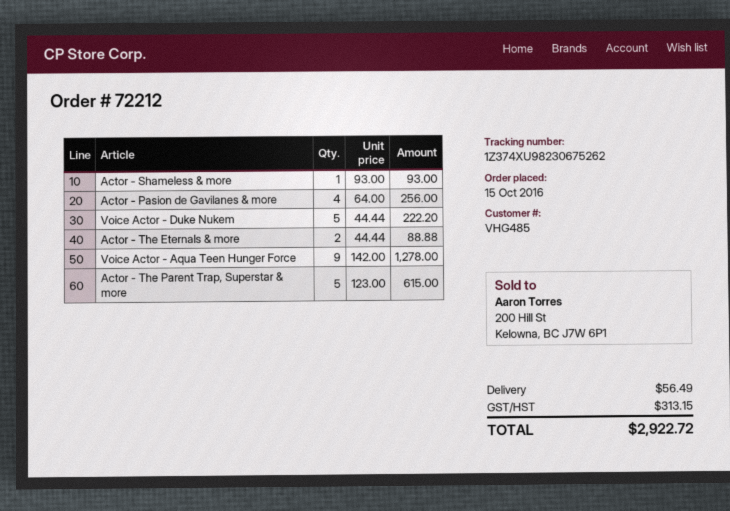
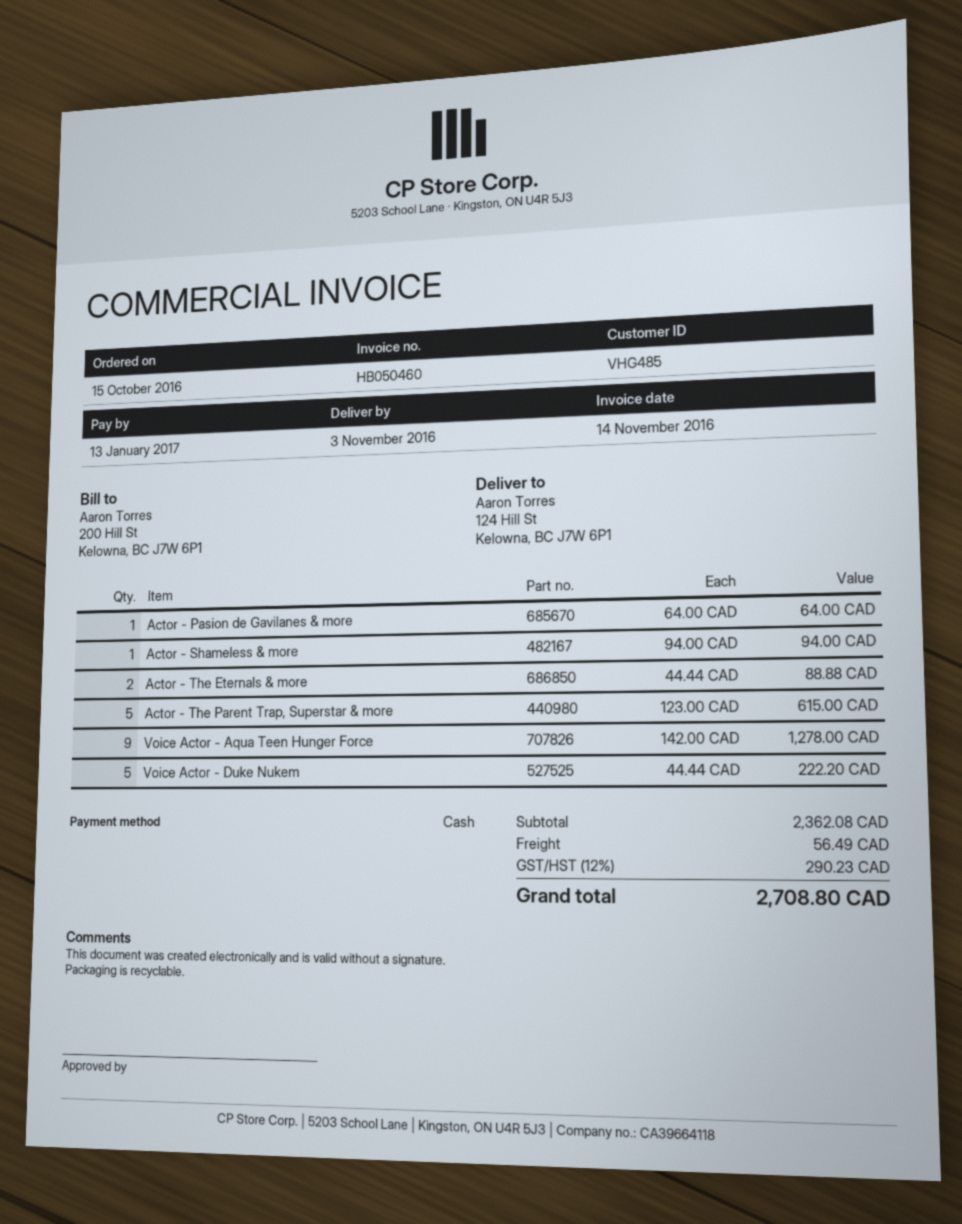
Actor - Shameless & more: 1 x 93.00 = 93.00 -> 1 x 94.00 = 94.00
Actor - Pasion de Gavilanes & more: 4 x 64.00 = 256.00 -> 1 x 64.00 = 64.00
tax: 313.15 -> 290.23
total: 2922.72 -> 2708.80

